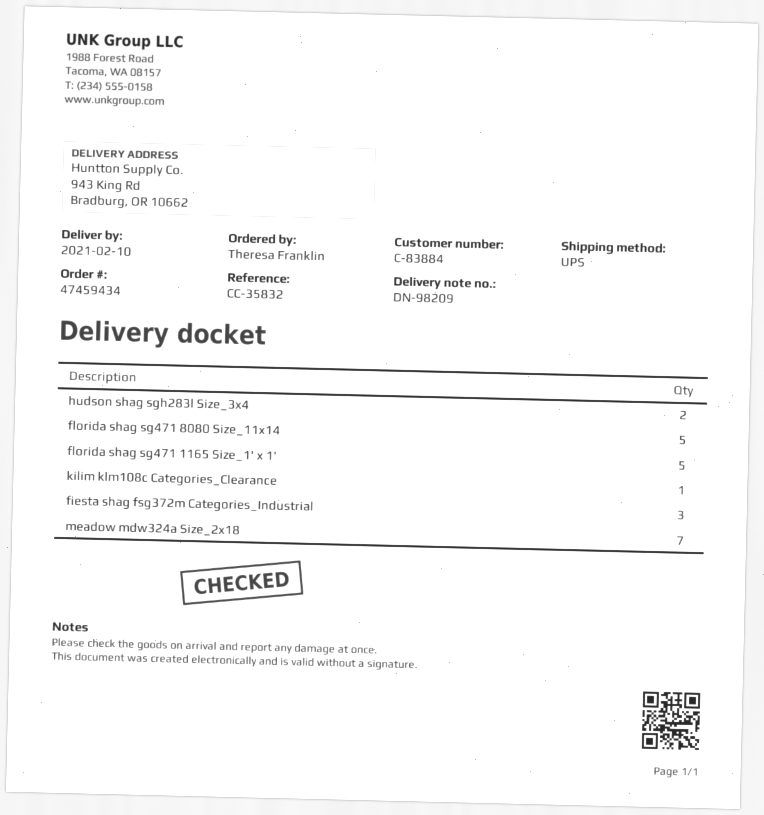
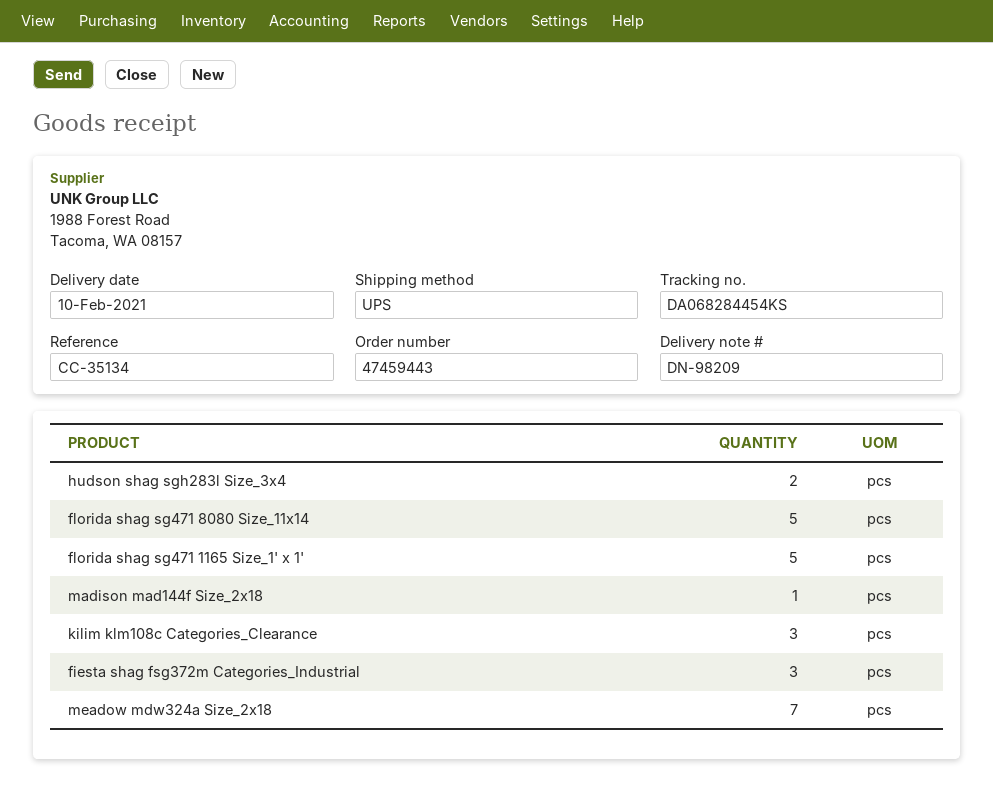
order number: 47459434 -> 47459443
reference: CC-35832 -> CC-35134
kilim klm108c Categories_Clearance: 1 -> 3
madison mad144f Size_2x18: none -> 1

